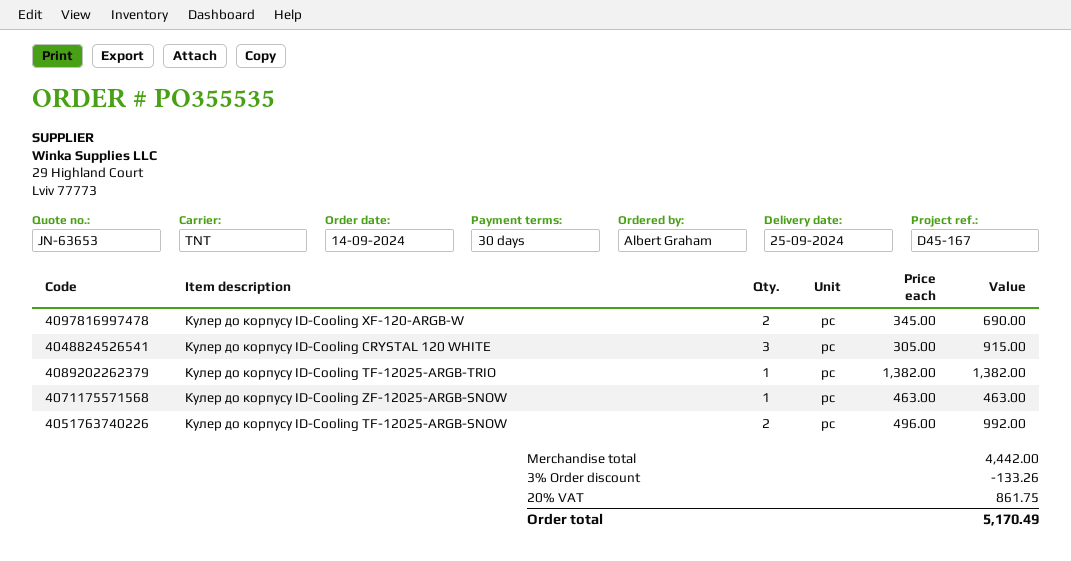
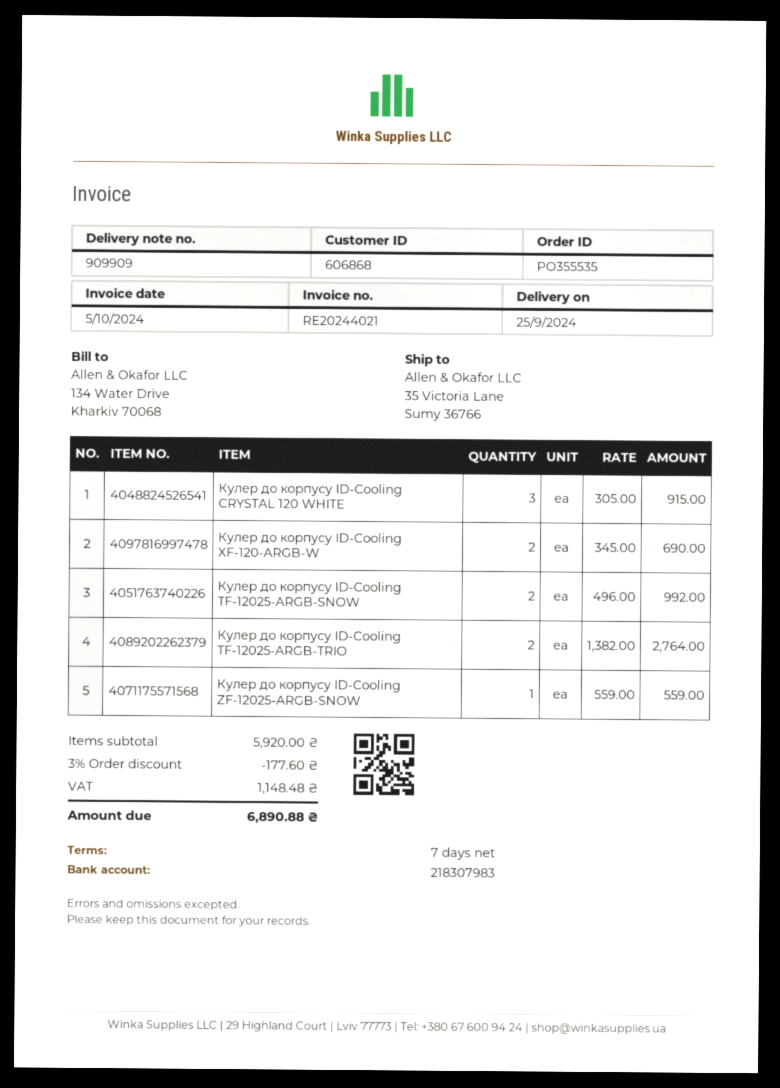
payment terms: 30 days -> 7 days
Кулер до корпусу ID-Cooling TF-12025-ARGB-TRIO: 1 x 1382.00 = 1382.00 -> 2 x 1382.00 = 2764.00
Кулер до корпусу ID-Cooling ZF-12025-ARGB-SNOW: 1 x 463.00 = 463.00 -> 1 x 559.00 = 559.00
subtotal: 4442.00 -> 5920.00
discount: 3% = 133.26 -> 3% = 177.60
tax: 861.75 -> 1148.48
total: 5170.49 -> 6890.88

